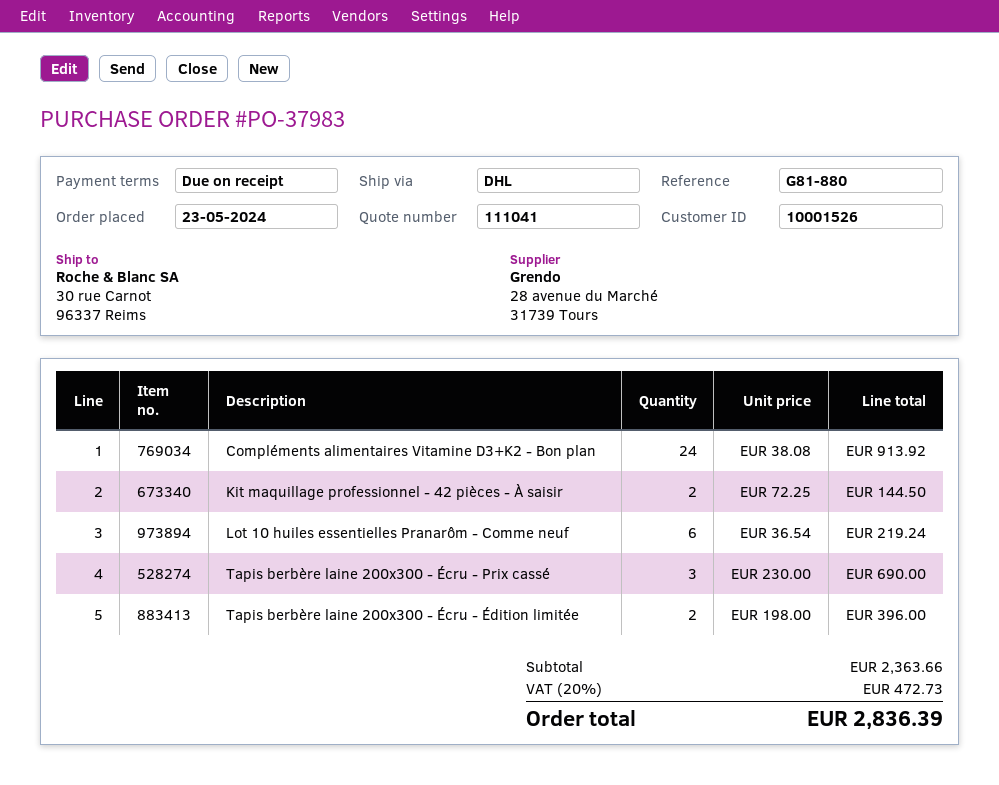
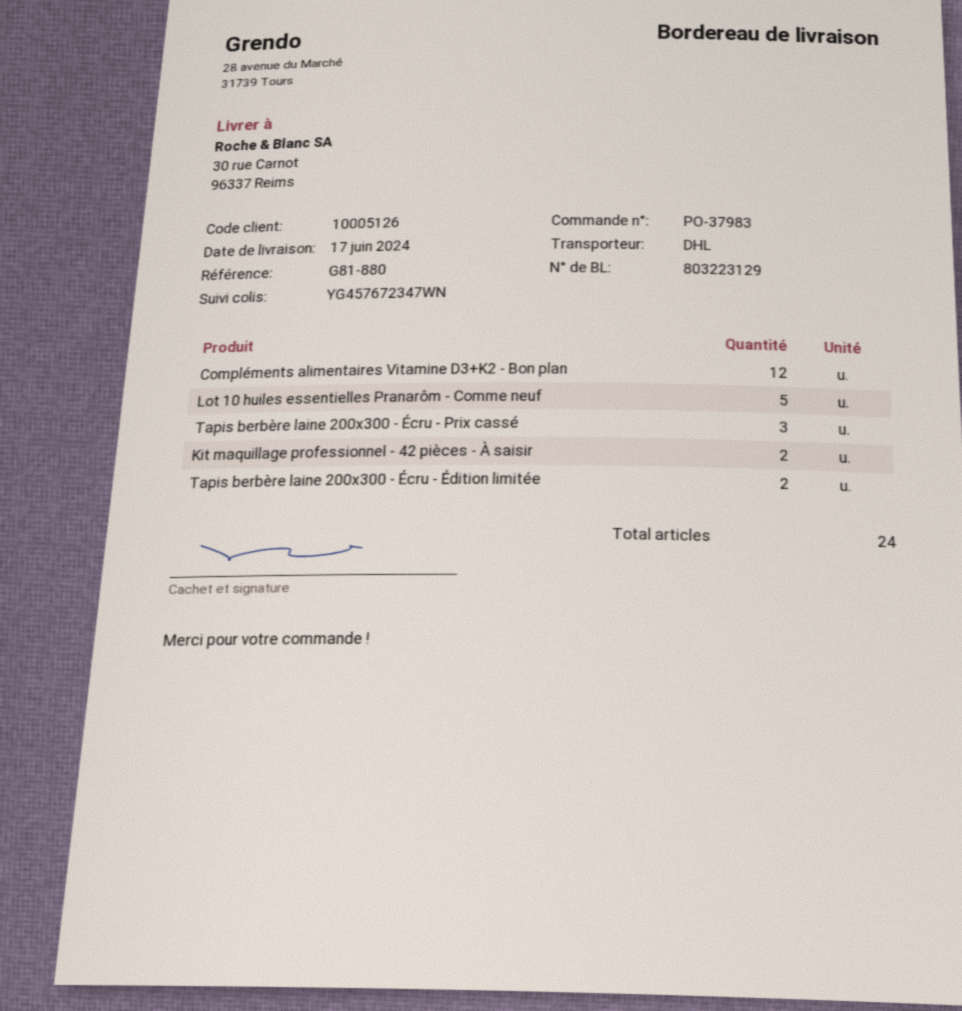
customer number: 10001526 -> 10005126
Compléments alimentaires Vitamine D3+K2 - Bon plan: 24 -> 12
Lot 10 huiles essentielles Pranarôm - Comme neuf: 6 -> 5

